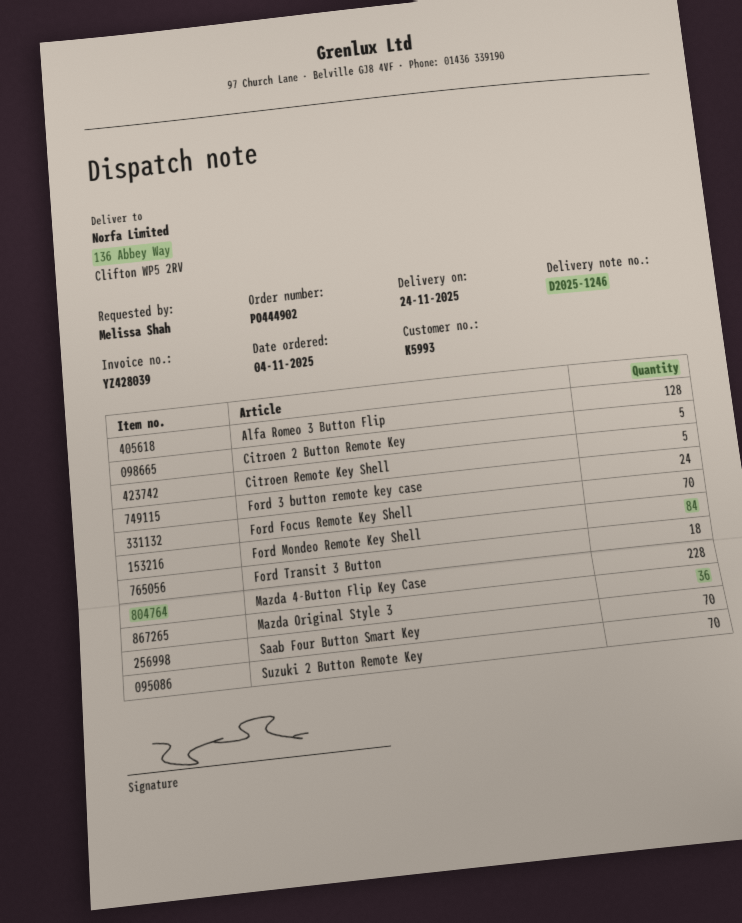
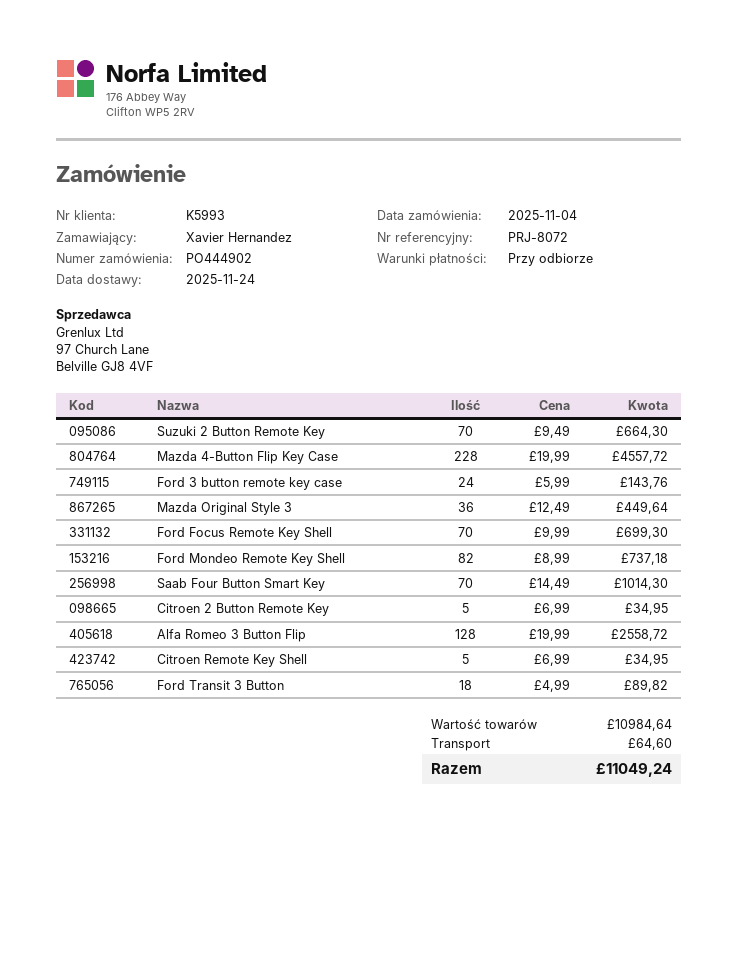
ordered by: Melissa Shah -> Xavier Hernandez
Ford Mondeo Remote Key Shell: 84 -> 82

